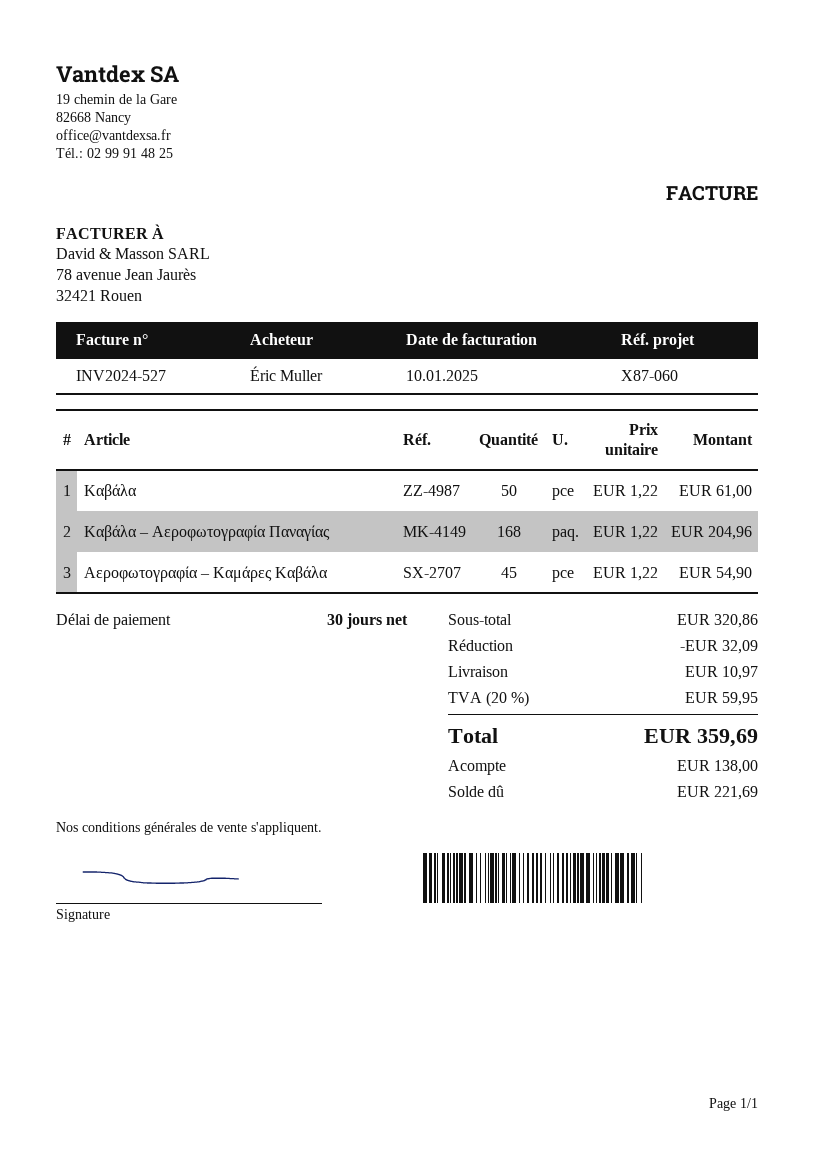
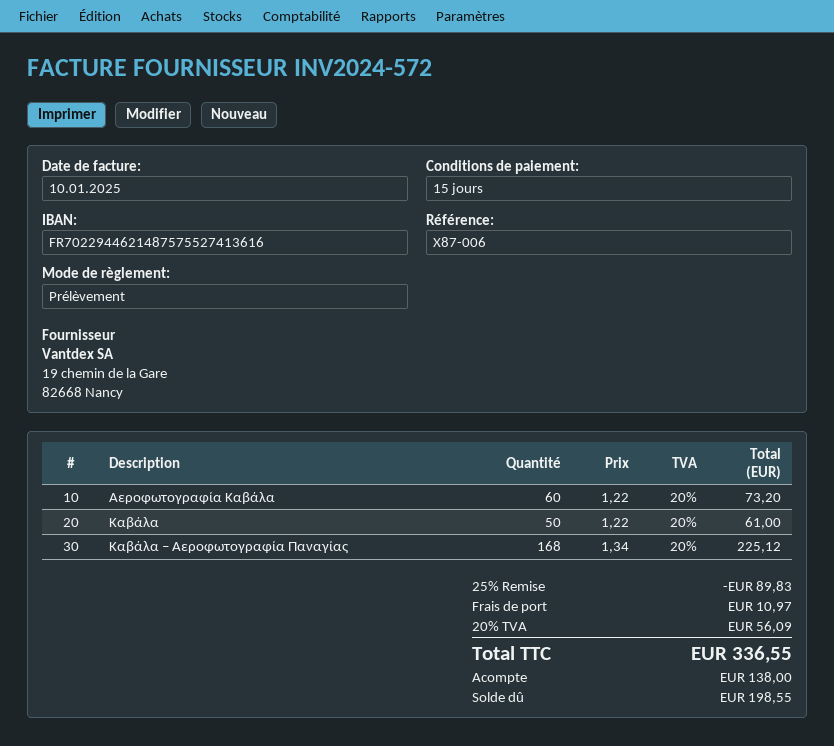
invoice number: INV2024-527 -> INV2024-572
payment terms: 30 days -> 15 days
reference: X87-060 -> X87-006
Καβάλα – Αεροφωτογραφία Παναγίας: 168 x 1.22 = 204.96 -> 168 x 1.34 = 225.12
Αεροφωτογραφία – Καμάρες Καβάλα: 45 x 1.22 = 54.90 -> none
Αεροφωτογραφία Καβάλα: none -> 60 x 1.22 = 73.20
discount: 32.09 -> 89.83
tax: 20% = 59.95 -> 20% = 56.09
total: 359.69 -> 336.55
balance: 221.69 -> 198.55

